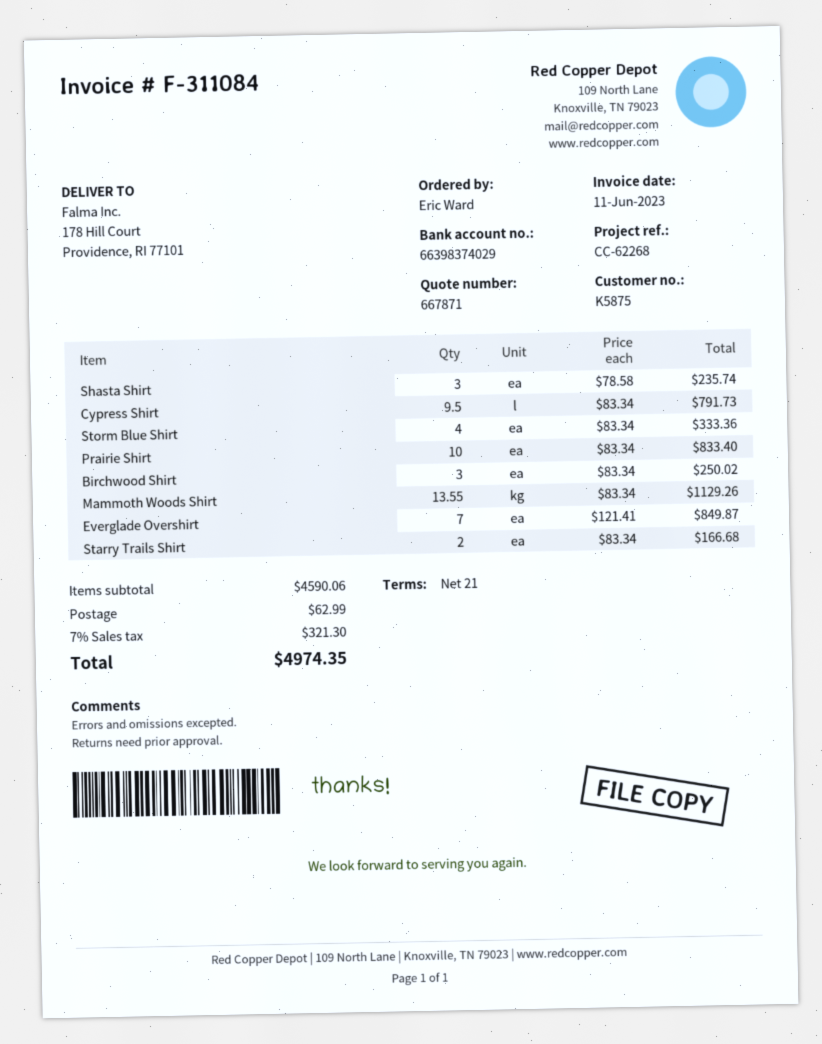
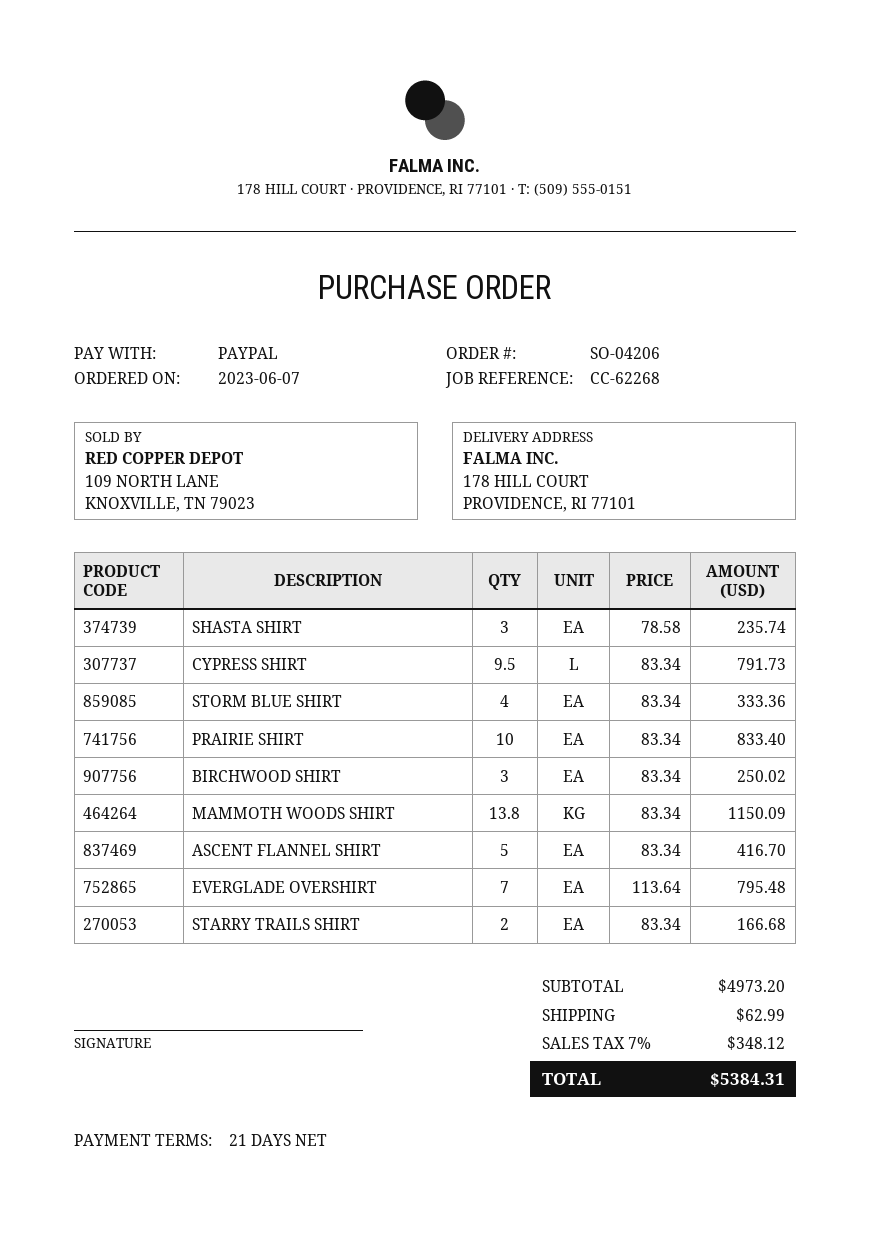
Mammoth Woods Shirt: 13.55 x 83.34 = 1129.26 -> 13.8 x 83.34 = 1150.09
Everglade Overshirt: 7 x 121.41 = 849.87 -> 7 x 113.64 = 795.48
ASCENT FLANNEL SHIRT: none -> 5 x 83.34 = 416.70
subtotal: 4590.06 -> 4973.20
tax: 7% = 321.30 -> 7% = 348.12
total: 4974.35 -> 5384.31

